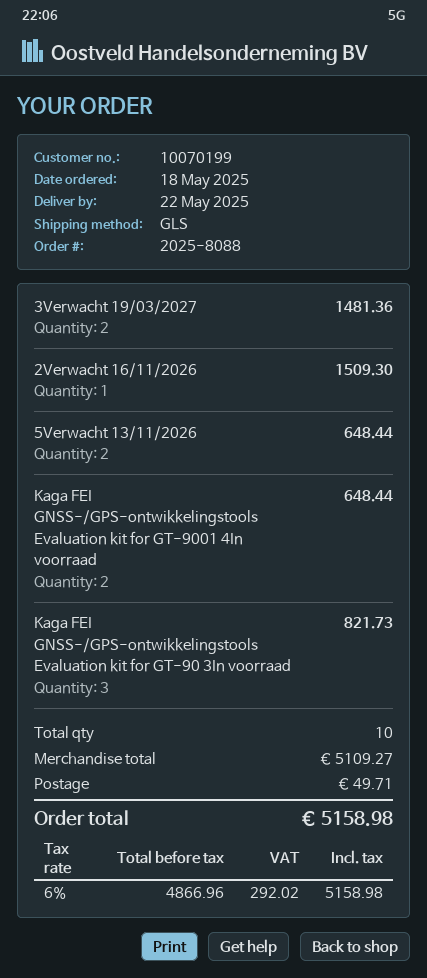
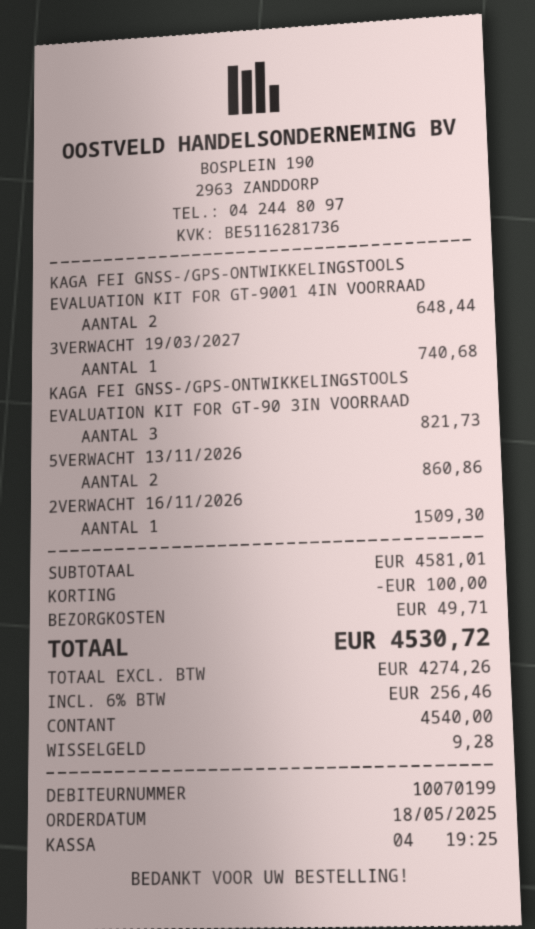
3Verwacht 19/03/2027: 2 for 1481.36 -> 1 for 740.68
5Verwacht 13/11/2026: 2 for 648.44 -> 2 for 860.86
subtotal: 5109.27 -> 4581.01
discount: none -> 100.00
net: 4866.96 -> 4274.26
tax: 6% = 292.02 -> 6% = 256.46
total: 5158.98 -> 4530.72

